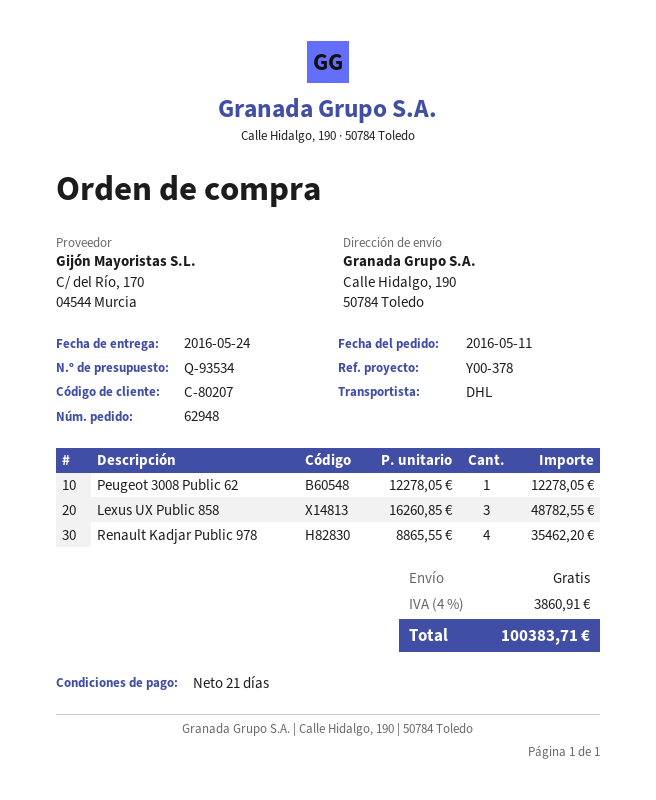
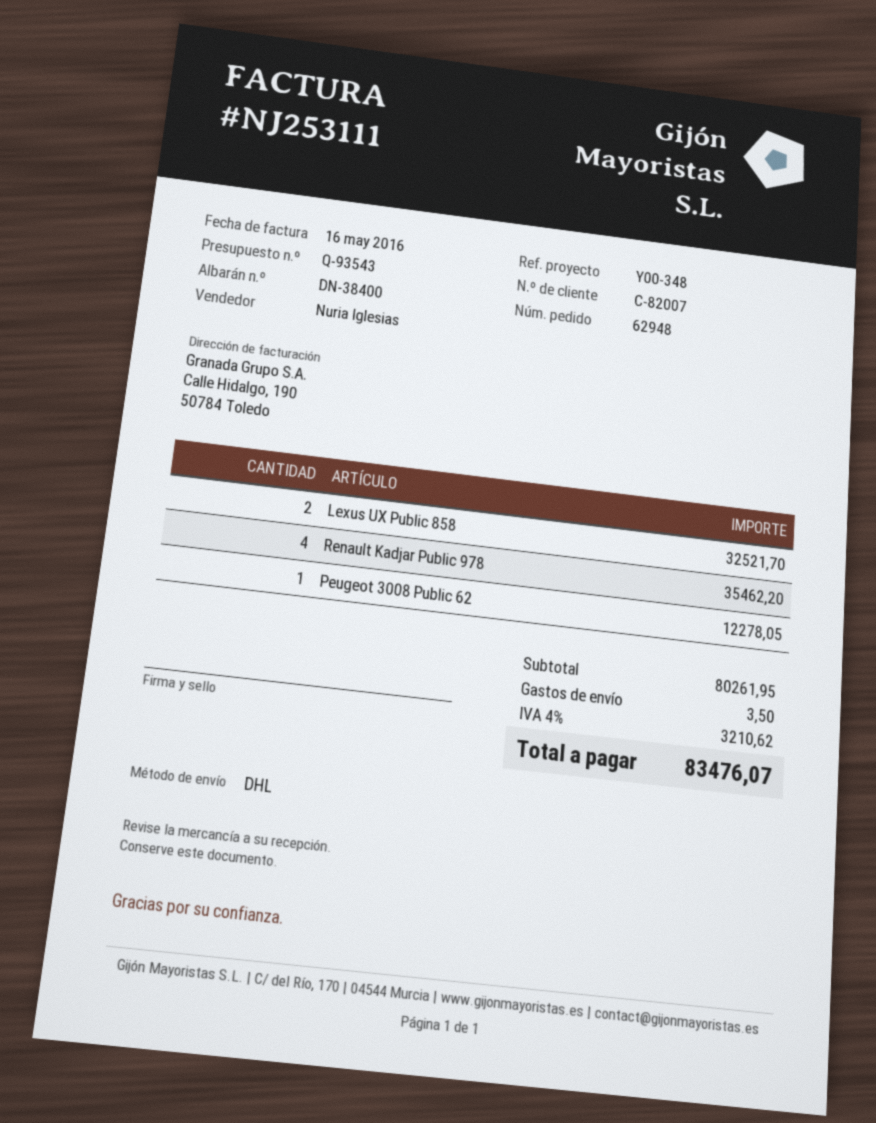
quote number: Q-93534 -> Q-93543
customer number: C-80207 -> C-82007
reference: Y00-378 -> Y00-348
Lexus UX Public 858: 3 for 48782.55 -> 2 for 32521.70
shipping: 0.00 -> 3.50
tax: 4% = 3860.91 -> 4% = 3210.62
total: 100383.71 -> 83476.07

